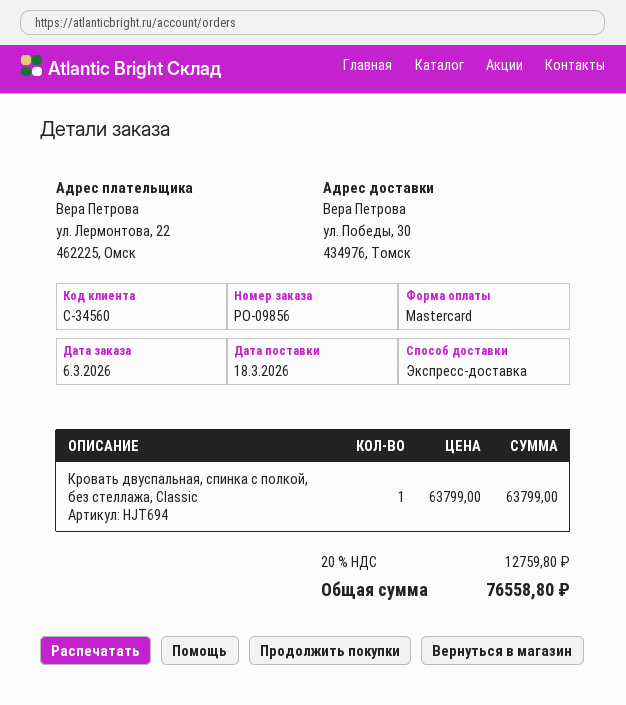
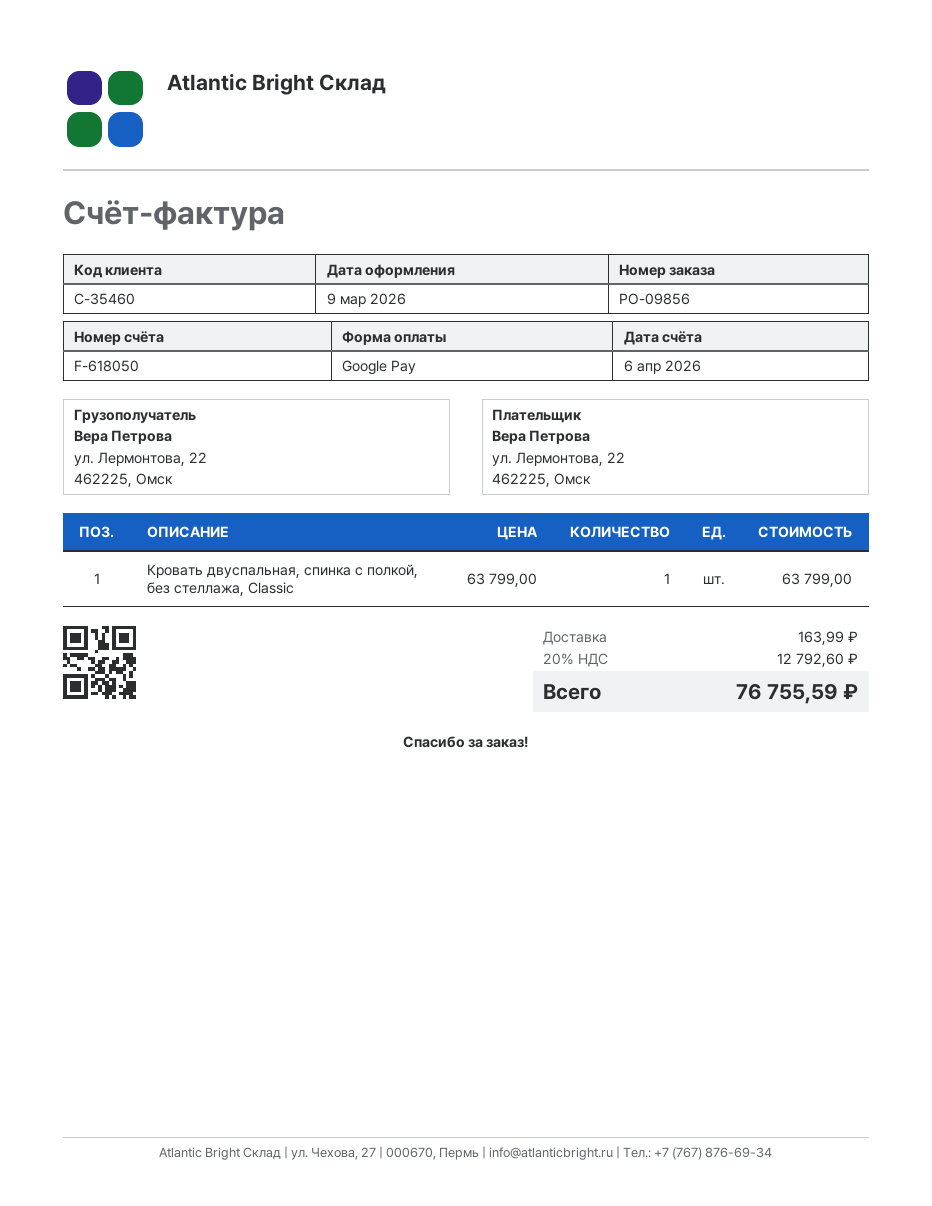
order date: 2026-03-06 -> 2026-03-09
customer number: C-34560 -> C-35460
payment method: Mastercard -> Google Pay
ship to: ул. Победы, 30, 434976, Томск -> ул. Лермонтова, 22, 462225, Омск
shipping: none -> 163.99
tax: 20% = 12759.80 -> 20% = 12792.60
total: 76558.80 -> 76755.59

